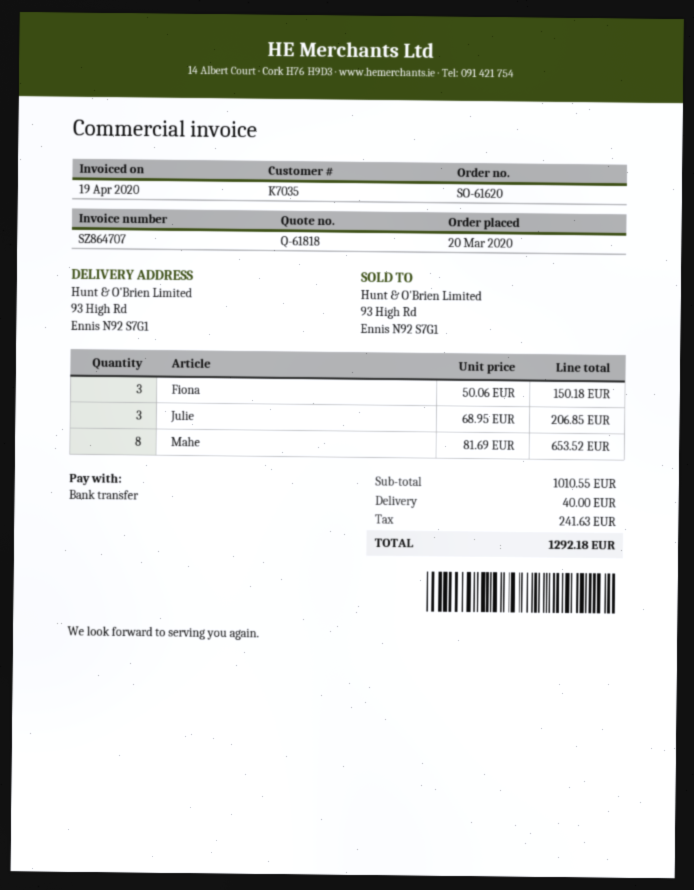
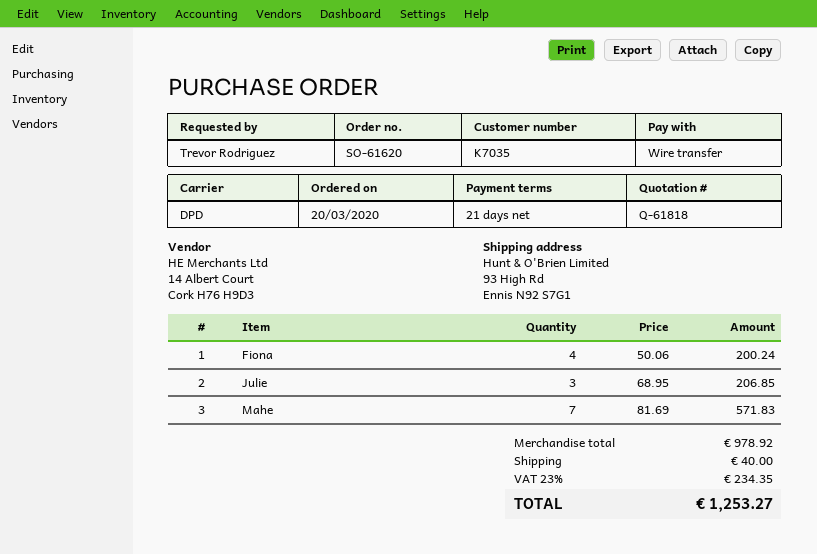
Fiona: 3 x 50.06 = 150.18 -> 4 x 50.06 = 200.24
Mahe: 8 x 81.69 = 653.52 -> 7 x 81.69 = 571.83
subtotal: 1010.55 -> 978.92
tax: 241.63 -> 234.35
total: 1292.18 -> 1253.27

